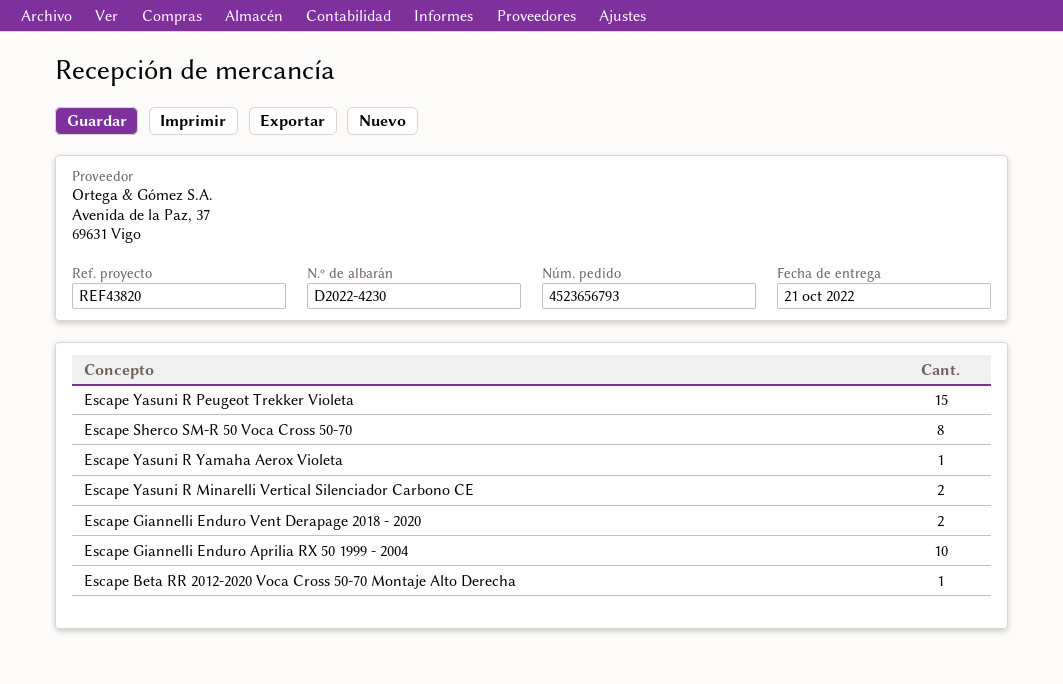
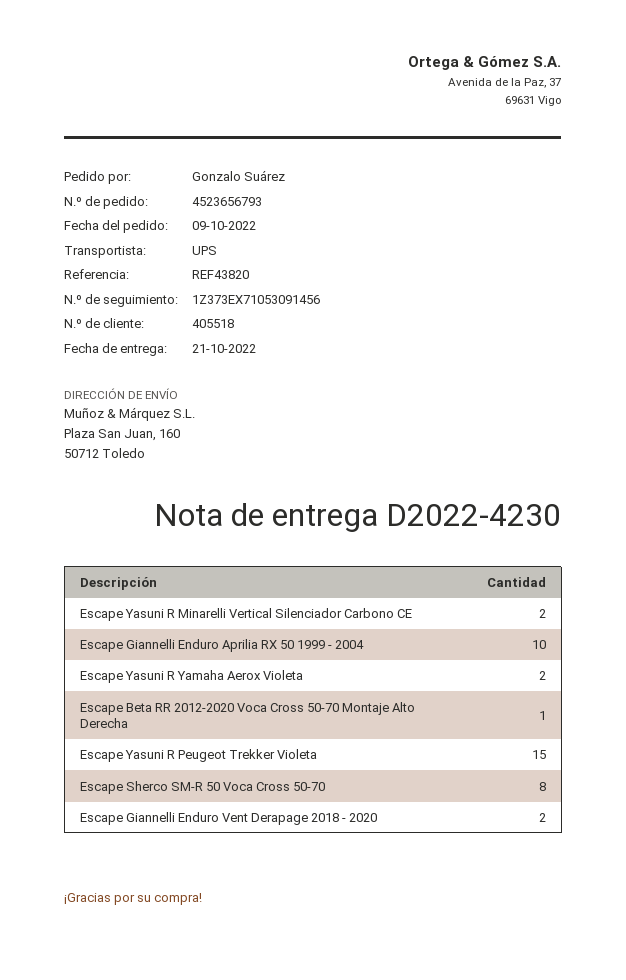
Escape Yasuni R Yamaha Aerox Violeta: 1 -> 2

